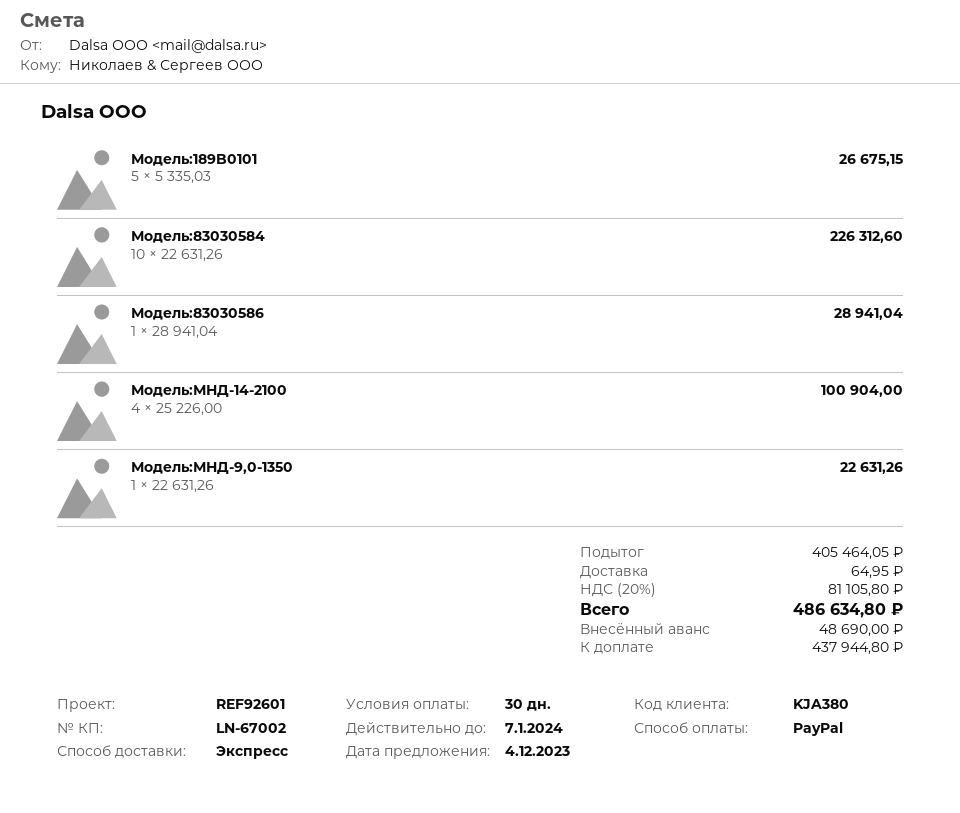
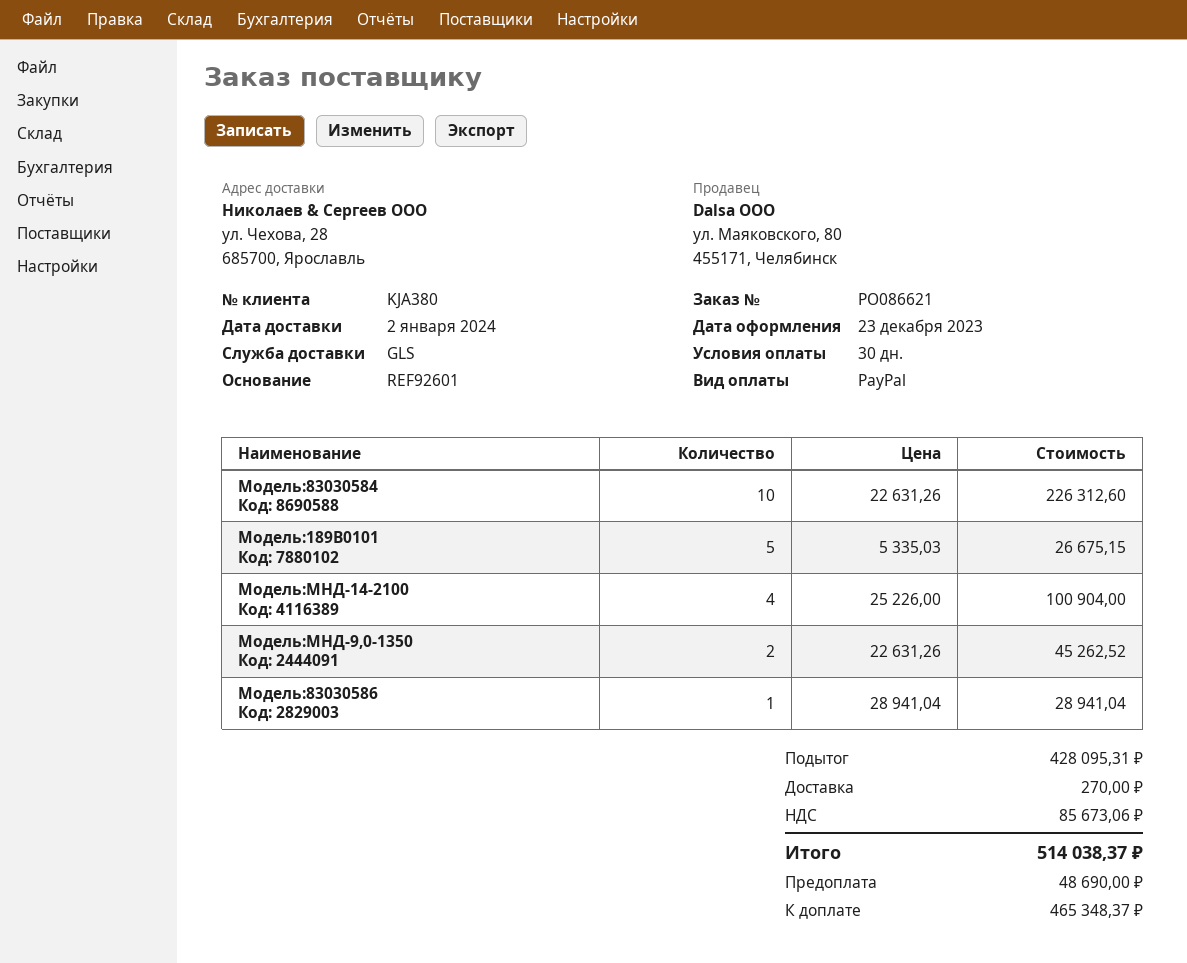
shipping method: express -> GLS
Модель:МНД-9,0-1350: 1 x 22631.26 = 22631.26 -> 2 x 22631.26 = 45262.52
subtotal: 405464.05 -> 428095.31
shipping: 64.95 -> 270.00
tax: 81105.80 -> 85673.06
total: 486634.80 -> 514038.37
balance: 437944.80 -> 465348.37

